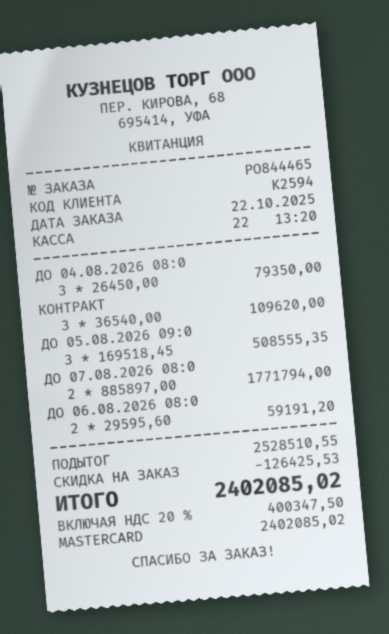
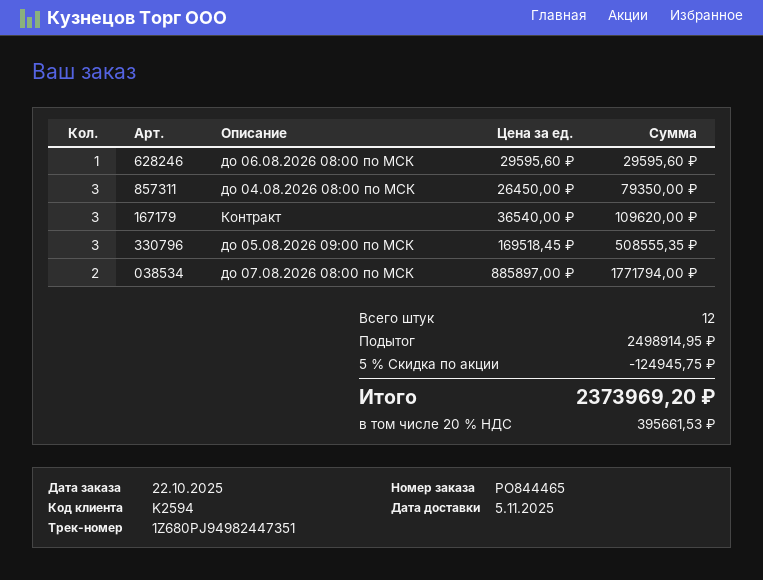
ДО 06.08.2026 08:0: 2 x 29595.60 = 59191.20 -> 1 x 29595.60 = 29595.60
subtotal: 2528510.55 -> 2498914.95
discount: 126425.53 -> 124945.75
tax: 20% = 400347.50 -> 20% = 395661.53
total: 2402085.02 -> 2373969.20

